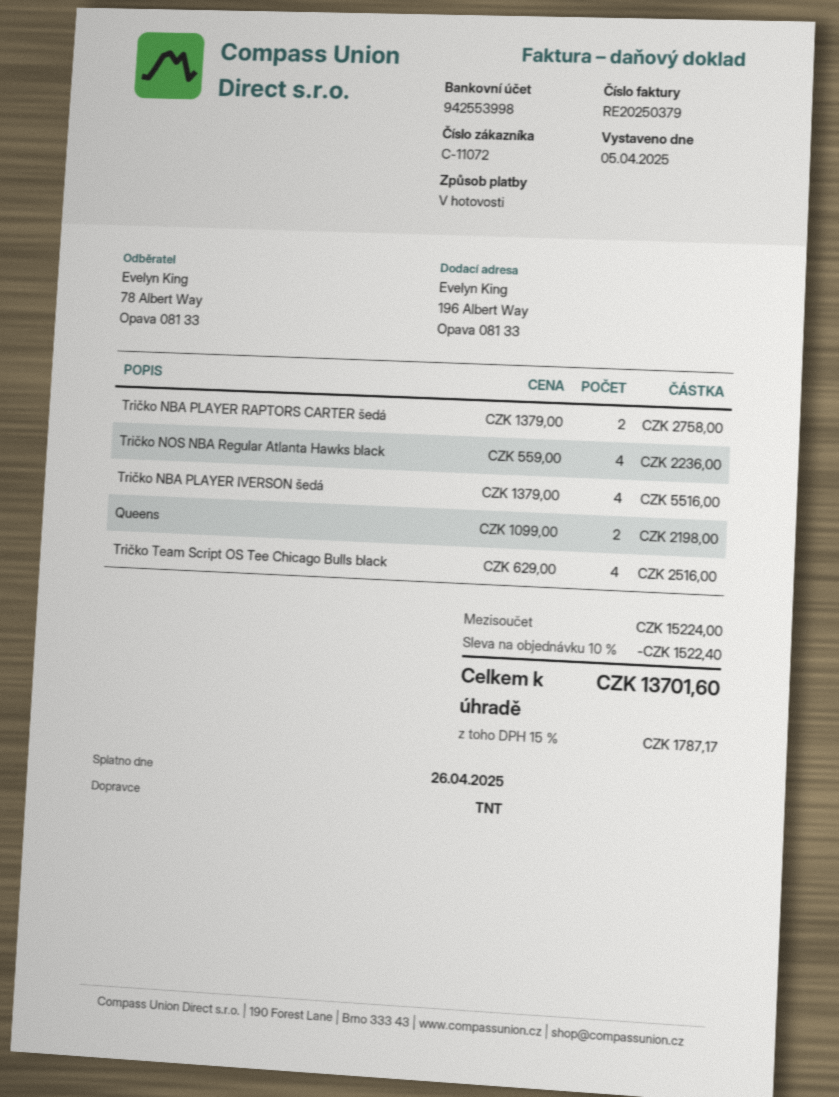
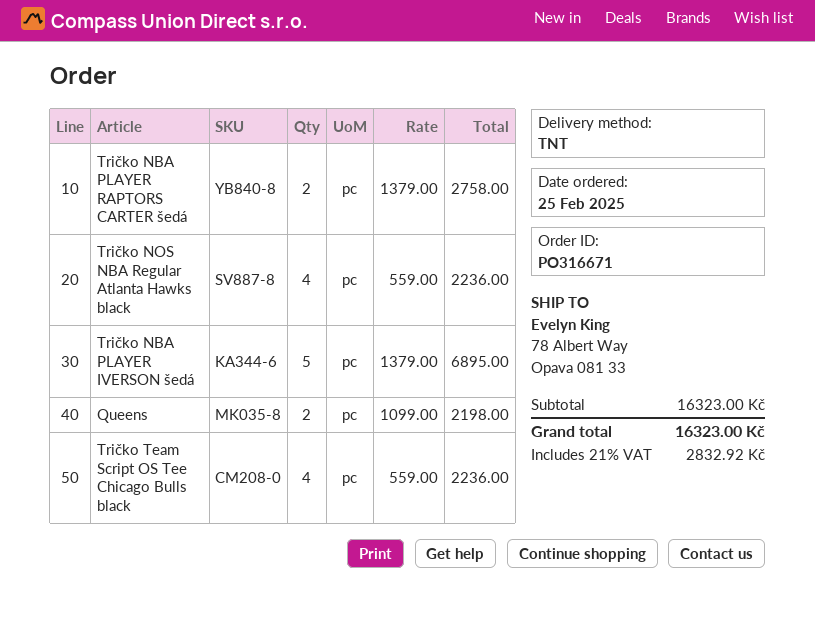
ship to: 196 Albert Way, Opava 081 33 -> 78 Albert Way, Opava 081 33
Tričko NBA PLAYER IVERSON šedá: 4 x 1379.00 = 5516.00 -> 5 x 1379.00 = 6895.00
Tričko Team Script OS Tee Chicago Bulls black: 4 x 629.00 = 2516.00 -> 4 x 559.00 = 2236.00
subtotal: 15224.00 -> 16323.00
discount: 10% = 1522.40 -> none
tax: 15% = 1787.17 -> 21% = 2832.92
total: 13701.60 -> 16323.00

